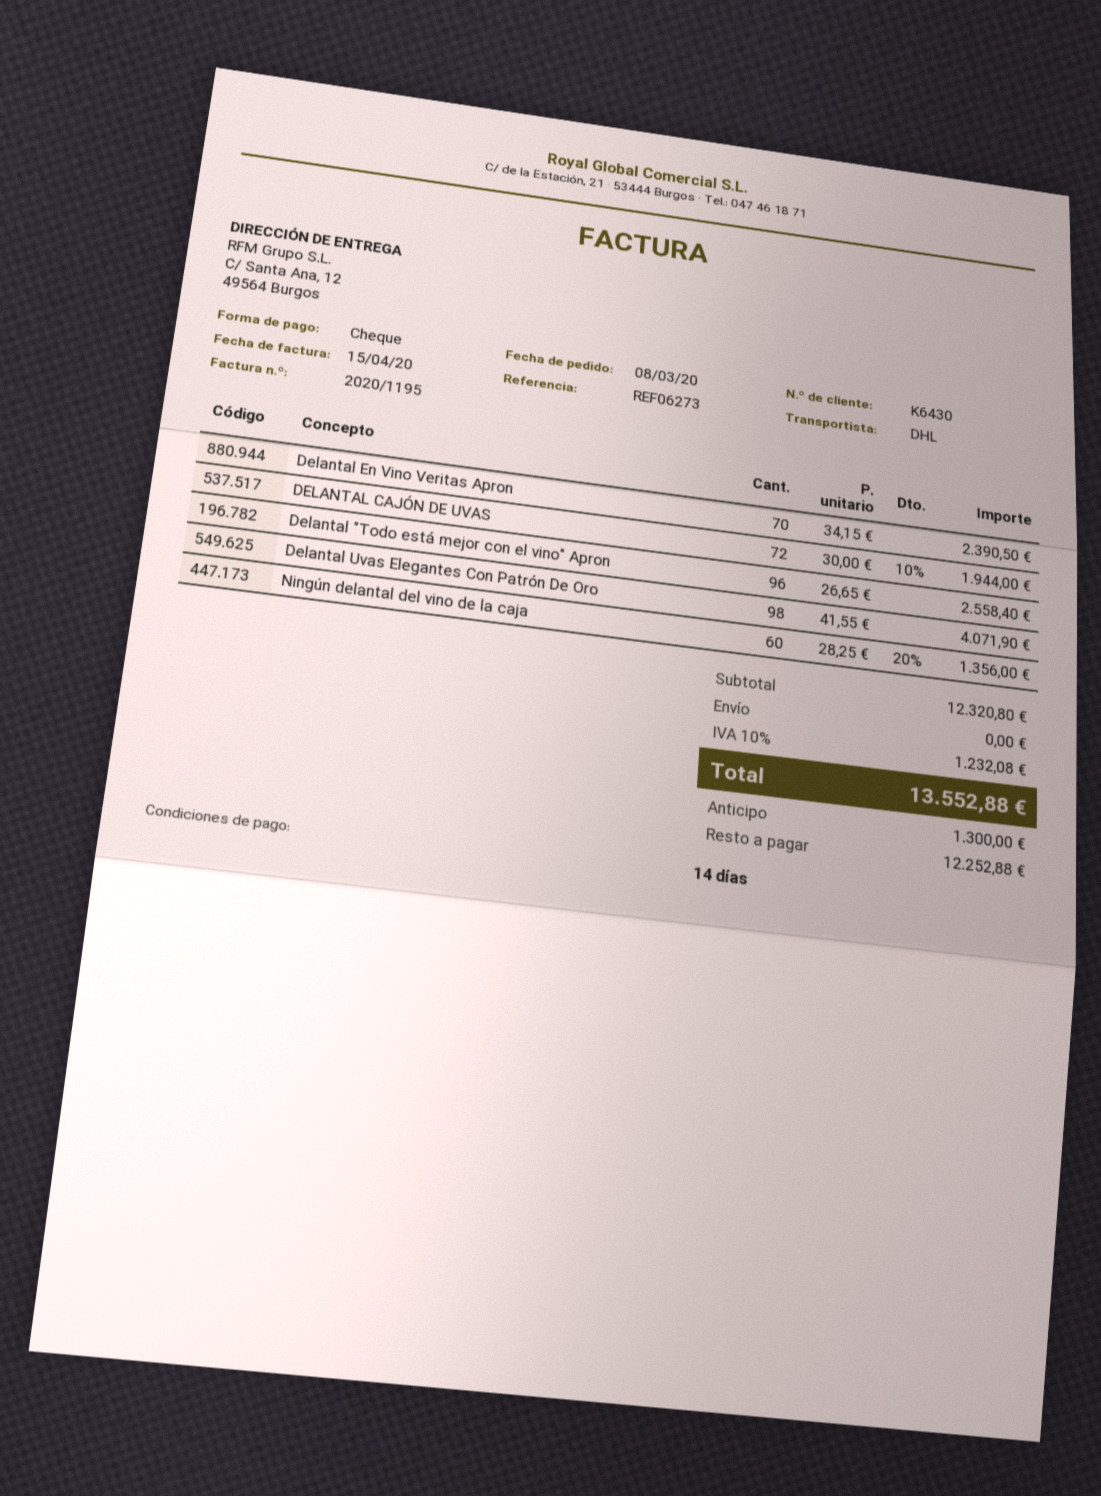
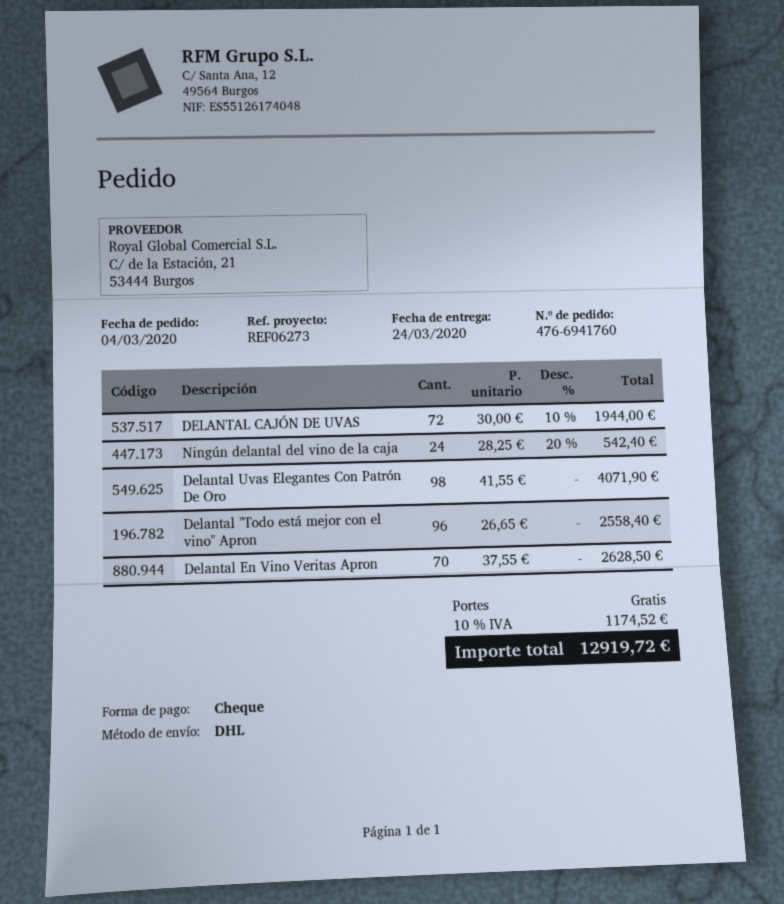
order date: 2020-03-08 -> 2020-03-04
Delantal En Vino Veritas Apron: 70 x 34.15 = 2390.50 -> 70 x 37.55 = 2628.50
Ningún delantal del vino de la caja: 60 x 28.25 - 20% = 1356.00 -> 24 x 28.25 - 20% = 542.40
tax: 10% = 1232.08 -> 10% = 1174.52
total: 13552.88 -> 12919.72

